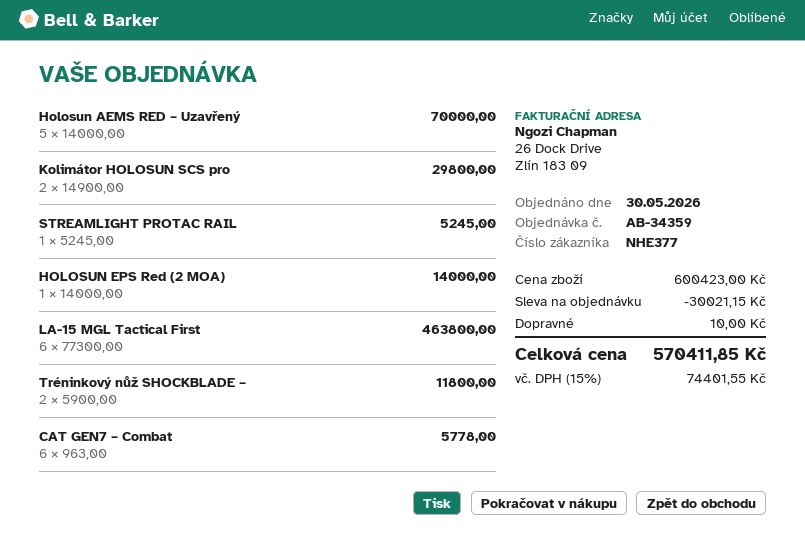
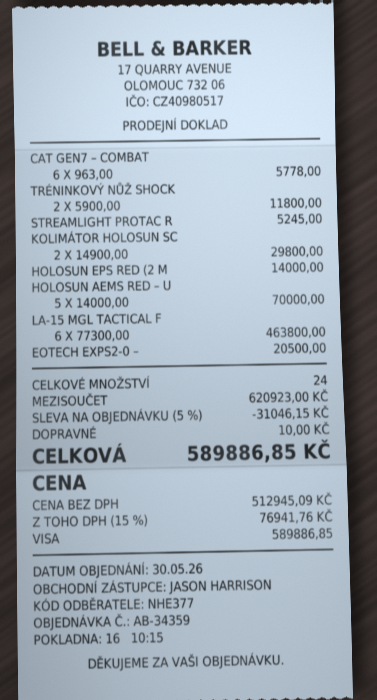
EOTECH EXPS2-0 –: none -> 1 x 20500.00 = 20500.00
subtotal: 600423.00 -> 620923.00
discount: 30021.15 -> 31046.15
tax: 15% = 74401.55 -> 15% = 76941.76
total: 570411.85 -> 589886.85

